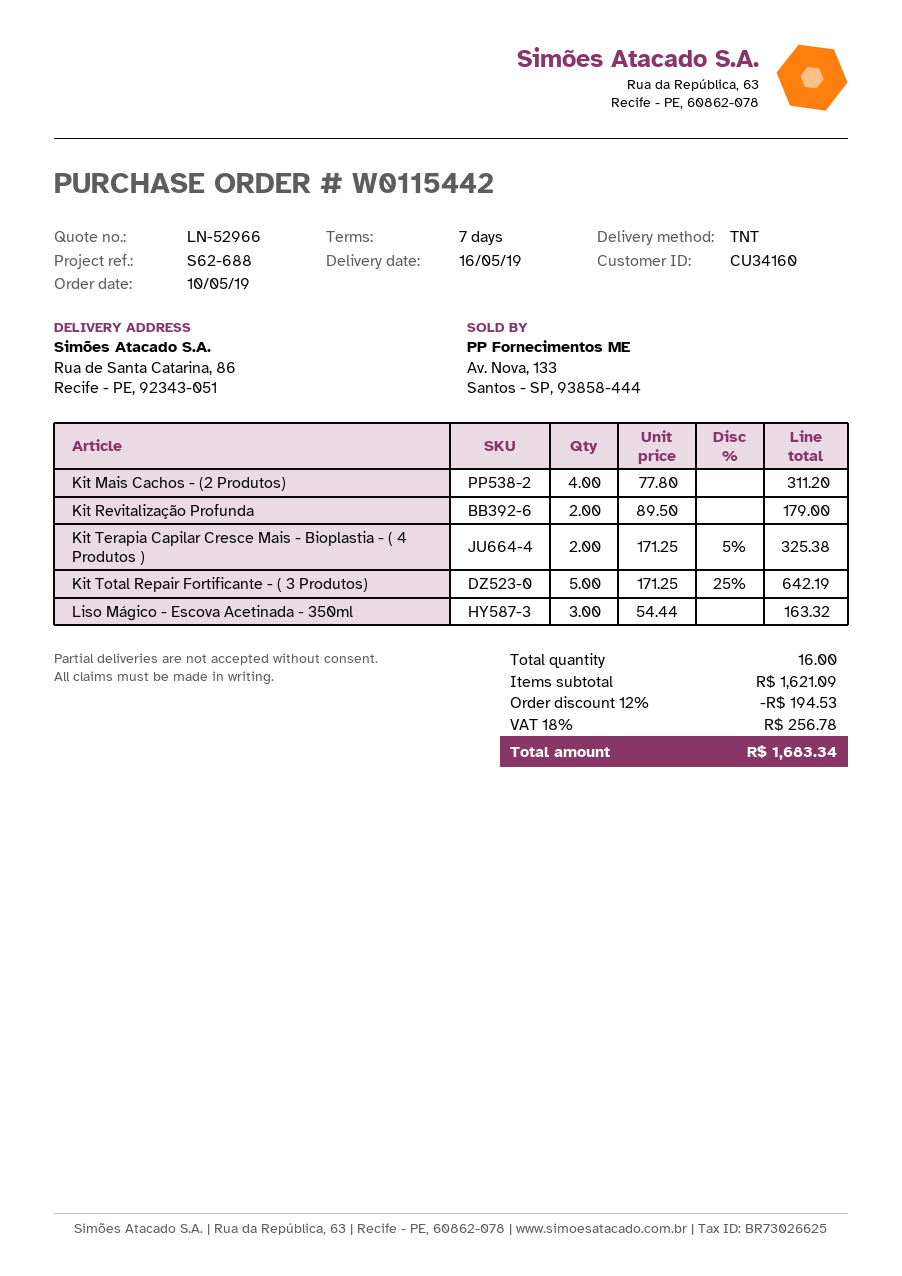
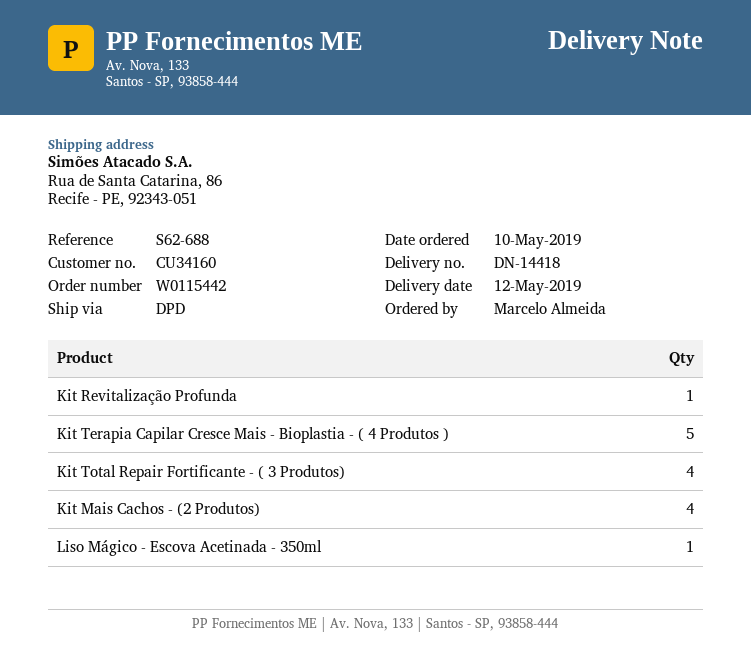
delivery date: 2019-05-16 -> 2019-05-12
shipping method: TNT -> DPD
Kit Revitalização Profunda: 2 -> 1
Kit Terapia Capilar Cresce Mais - Bioplastia - ( 4 Produtos ): 2 -> 5
Kit Total Repair Fortificante - ( 3 Produtos): 5 -> 4
Liso Mágico - Escova Acetinada - 350ml: 3 -> 1

